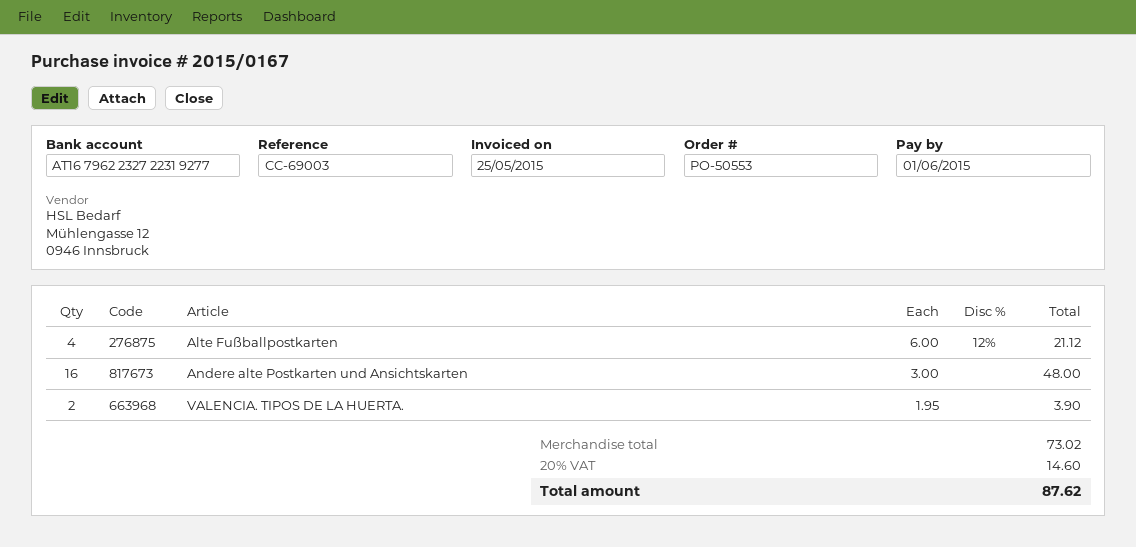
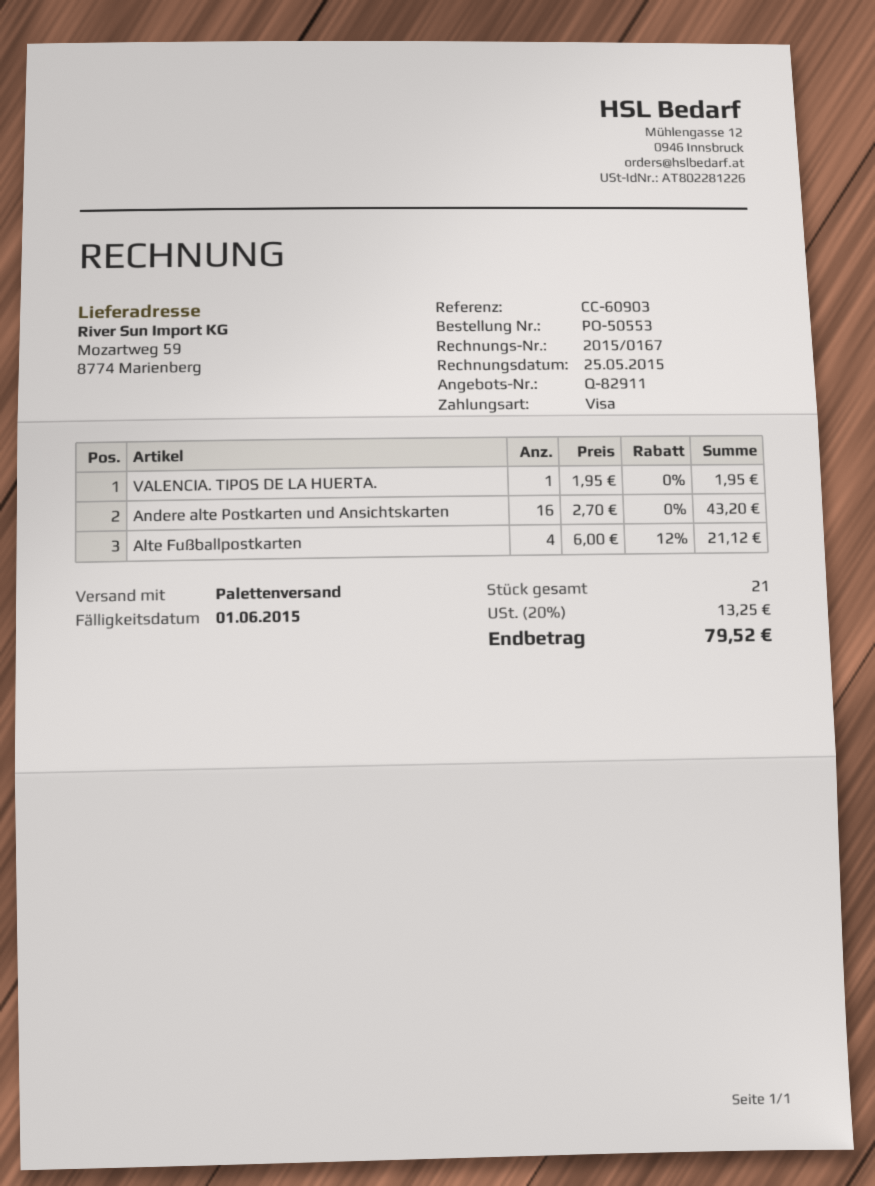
reference: CC-69003 -> CC-60903
Andere alte Postkarten und Ansichtskarten: 16 x 3.00 = 48.00 -> 16 x 2.70 = 43.20
VALENCIA. TIPOS DE LA HUERTA.: 2 x 1.95 = 3.90 -> 1 x 1.95 = 1.95
tax: 20% = 14.60 -> 20% = 13.25
total: 87.62 -> 79.52

